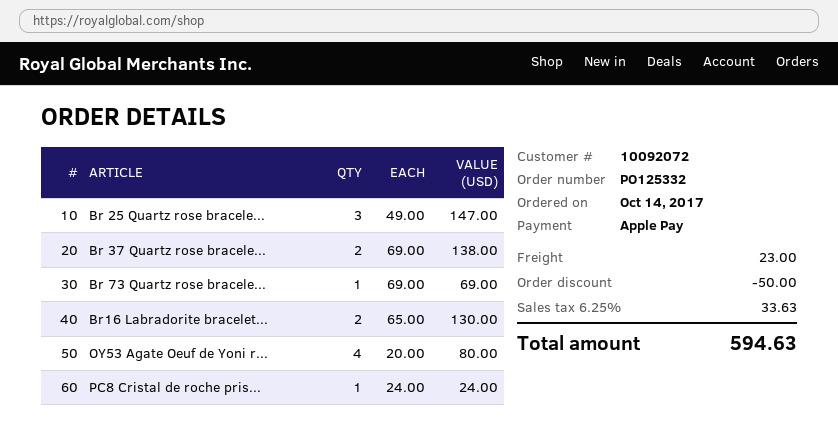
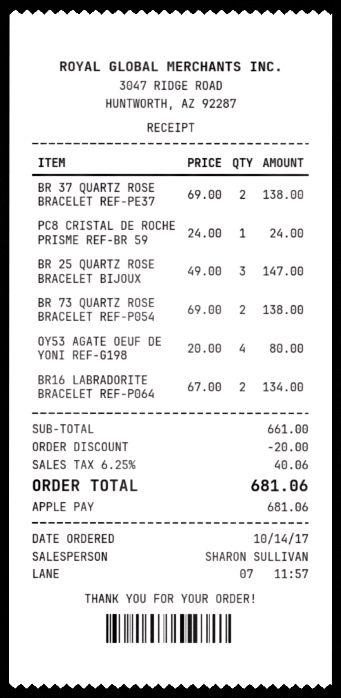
Br 73 Quartz rose bracele...: 1 x 69.00 = 69.00 -> 2 x 69.00 = 138.00
Br16 Labradorite bracelet...: 2 x 65.00 = 130.00 -> 2 x 67.00 = 134.00
discount: 50.00 -> 20.00
shipping: 23.00 -> none
tax: 6.25% = 33.63 -> 6.25% = 40.06
total: 594.63 -> 681.06

